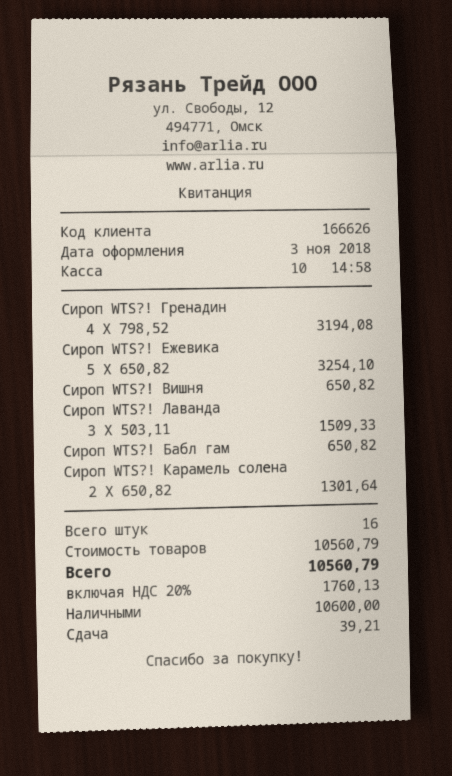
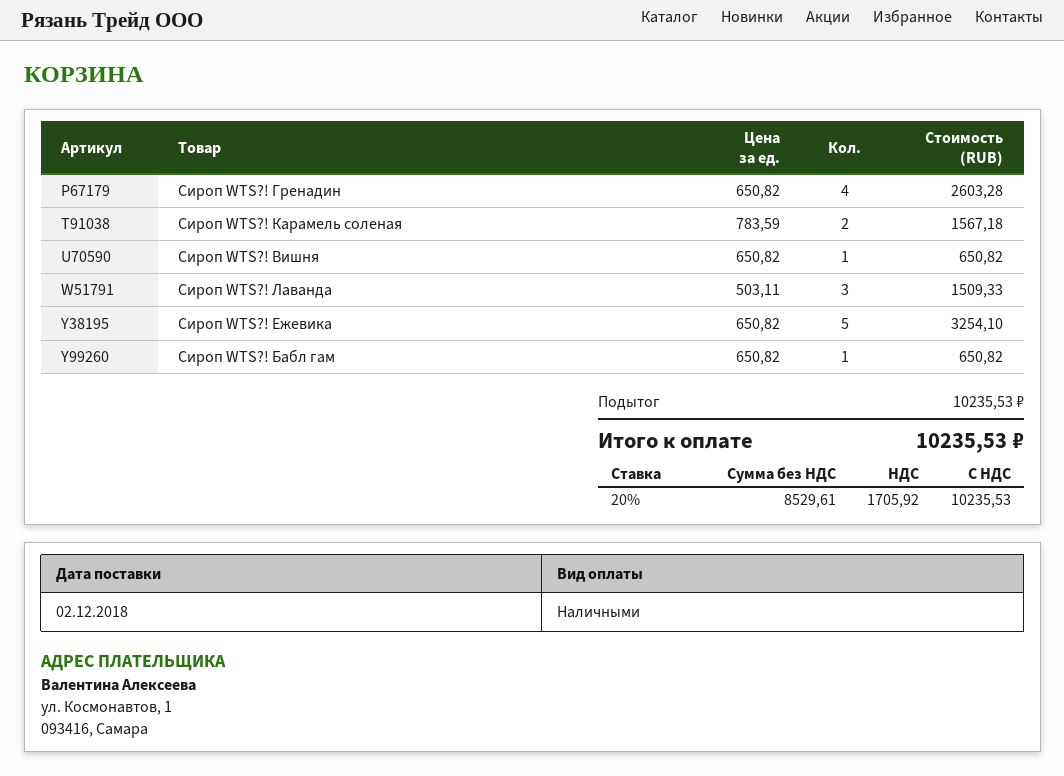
Сироп WTS?! Гренадин: 4 x 798.52 = 3194.08 -> 4 x 650.82 = 2603.28
Сироп WTS?! Карамель солена: 2 x 650.82 = 1301.64 -> 2 x 783.59 = 1567.18
subtotal: 10560.79 -> 10235.53
tax: 20% = 1760.13 -> 20% = 1705.92
total: 10560.79 -> 10235.53

